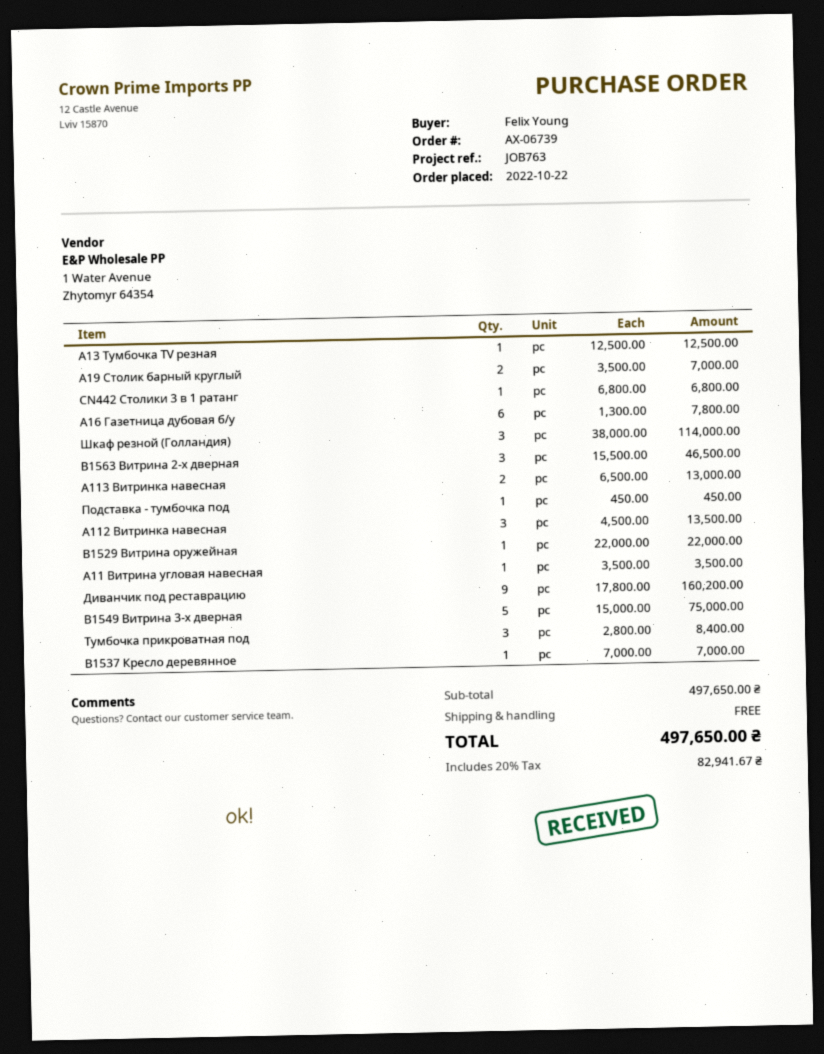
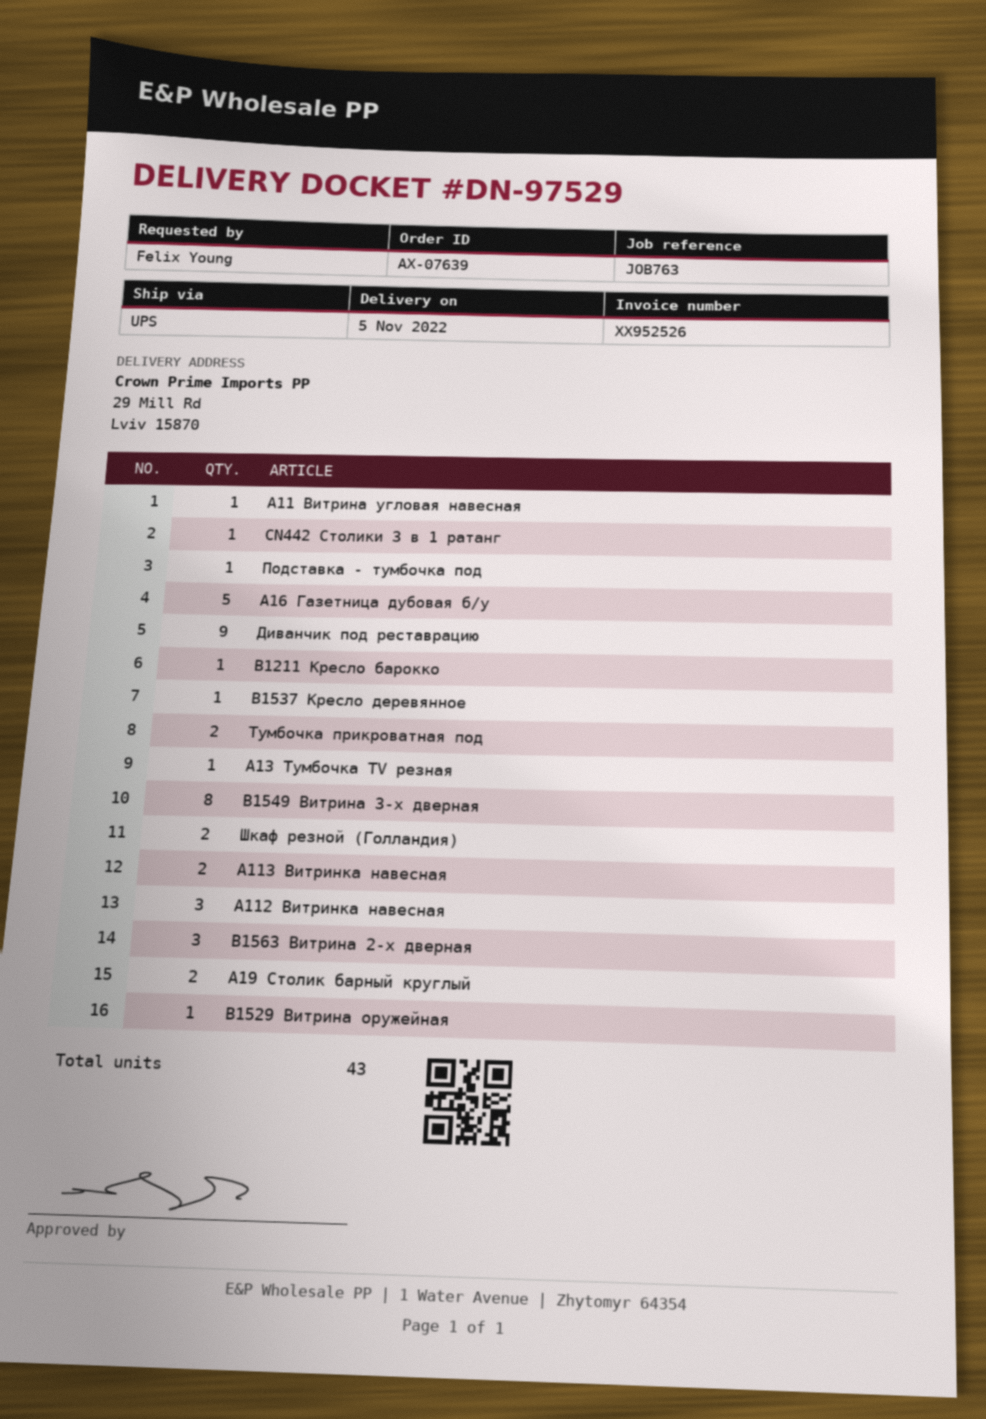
order number: AX-06739 -> AX-07639
А16 Газетница дубовая б/у: 6 -> 5
Шкаф резной (Голландия): 3 -> 2
В1549 Витрина 3-х дверная: 5 -> 8
Тумбочка прикроватная под: 3 -> 2
В1211 Кресло барокко: none -> 1

